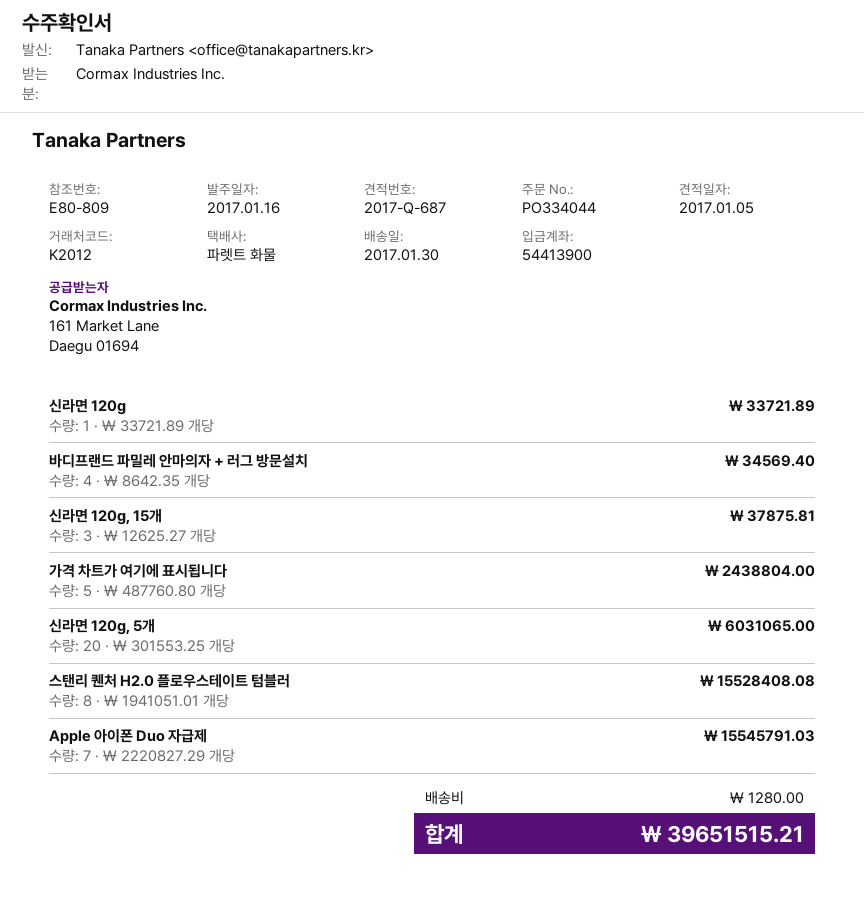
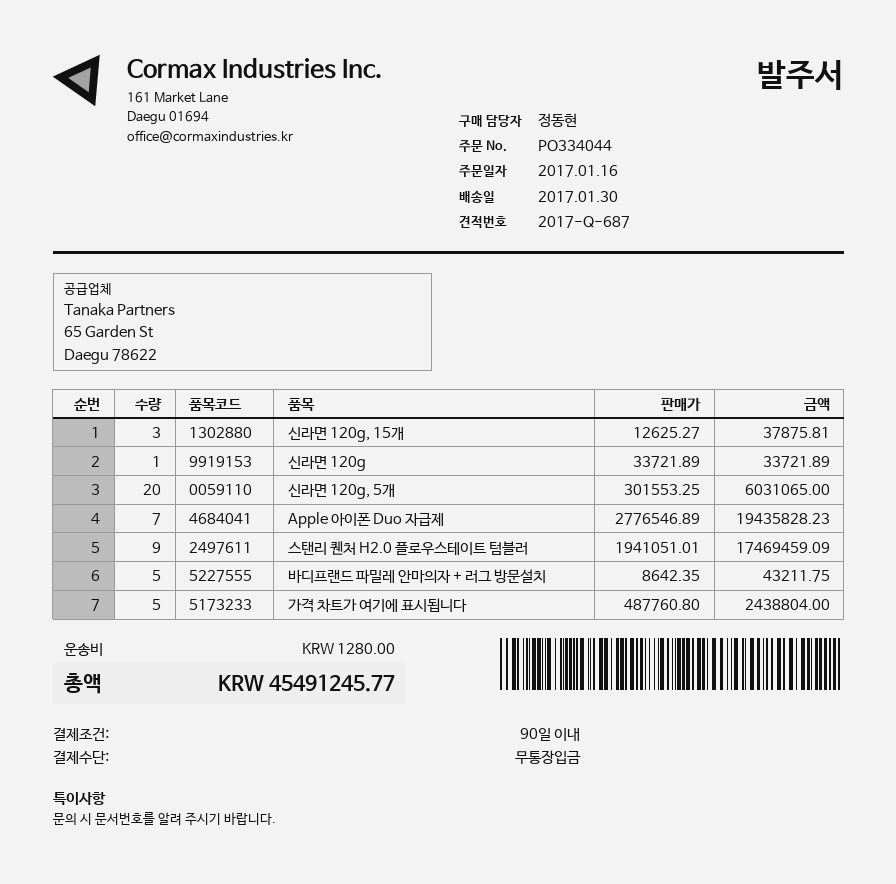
바디프랜드 파밀레 안마의자 + 러그 방문설치: 4 x 8642.35 = 34569.40 -> 5 x 8642.35 = 43211.75
스탠리 퀜처 H2.0 플로우스테이트 텀블러: 8 x 1941051.01 = 15528408.08 -> 9 x 1941051.01 = 17469459.09
Apple 아이폰 Duo 자급제: 7 x 2220827.29 = 15545791.03 -> 7 x 2776546.89 = 19435828.23
total: 39651515.21 -> 45491245.77

